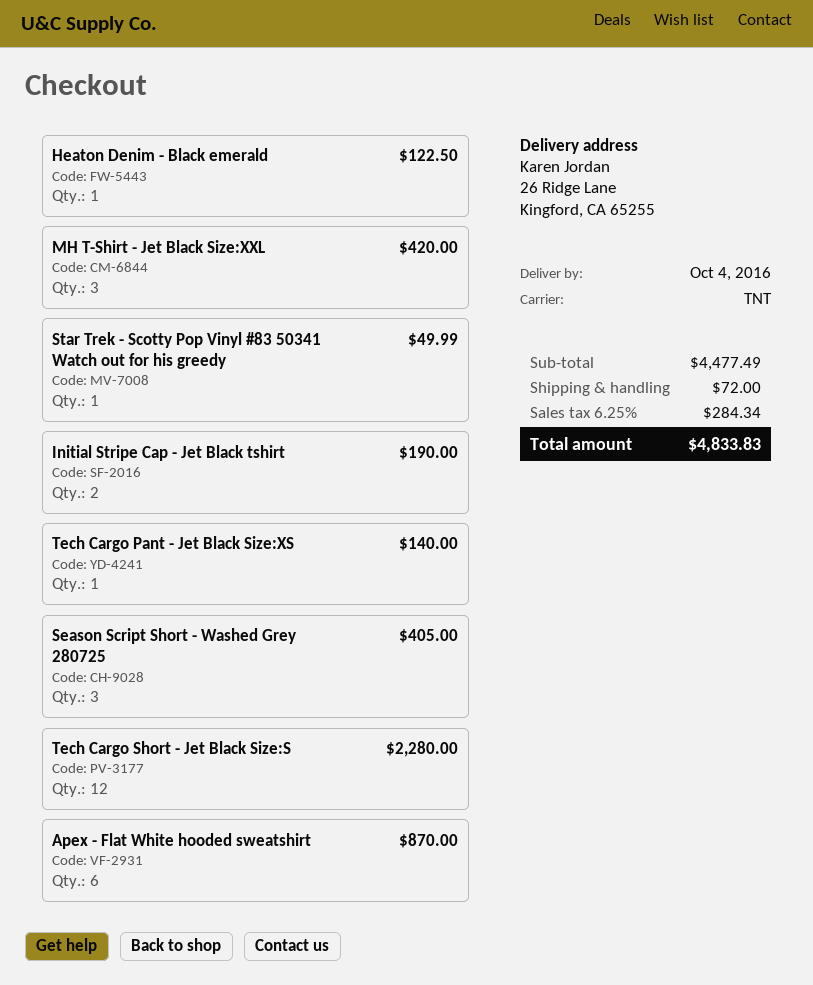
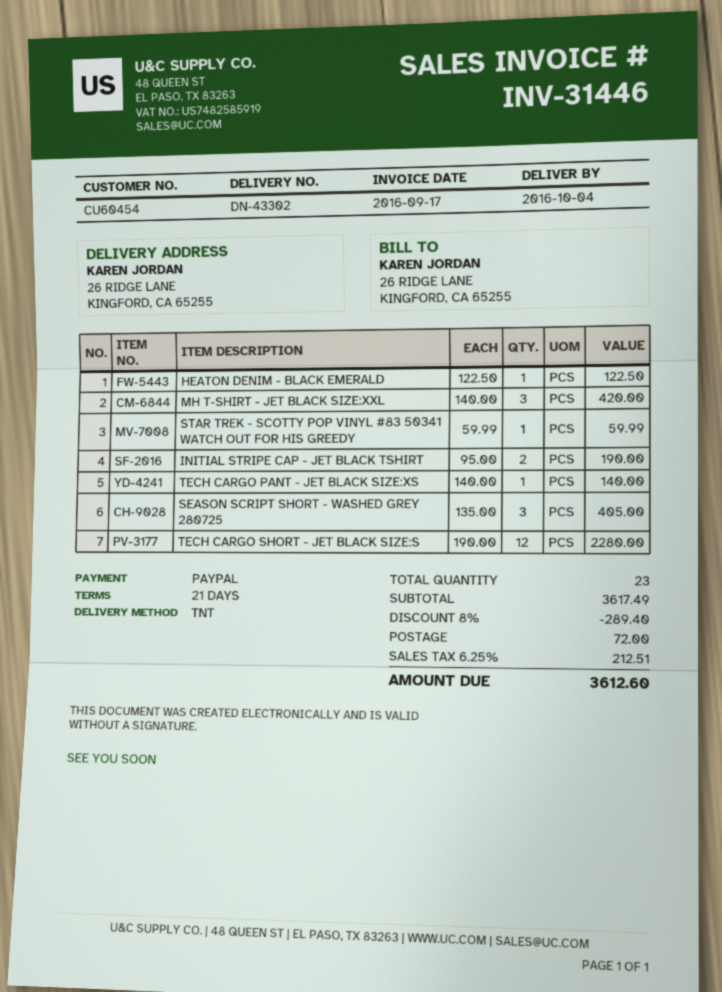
Star Trek - Scotty Pop Vinyl #83 50341 Watch out for his greedy: 1 for 49.99 -> 1 for 59.99
Apex - Flat White hooded sweatshirt: 6 for 870.00 -> none
subtotal: 4477.49 -> 3617.49
discount: none -> 8% = 289.40
tax: 6.25% = 284.34 -> 6.25% = 212.51
total: 4833.83 -> 3612.60

